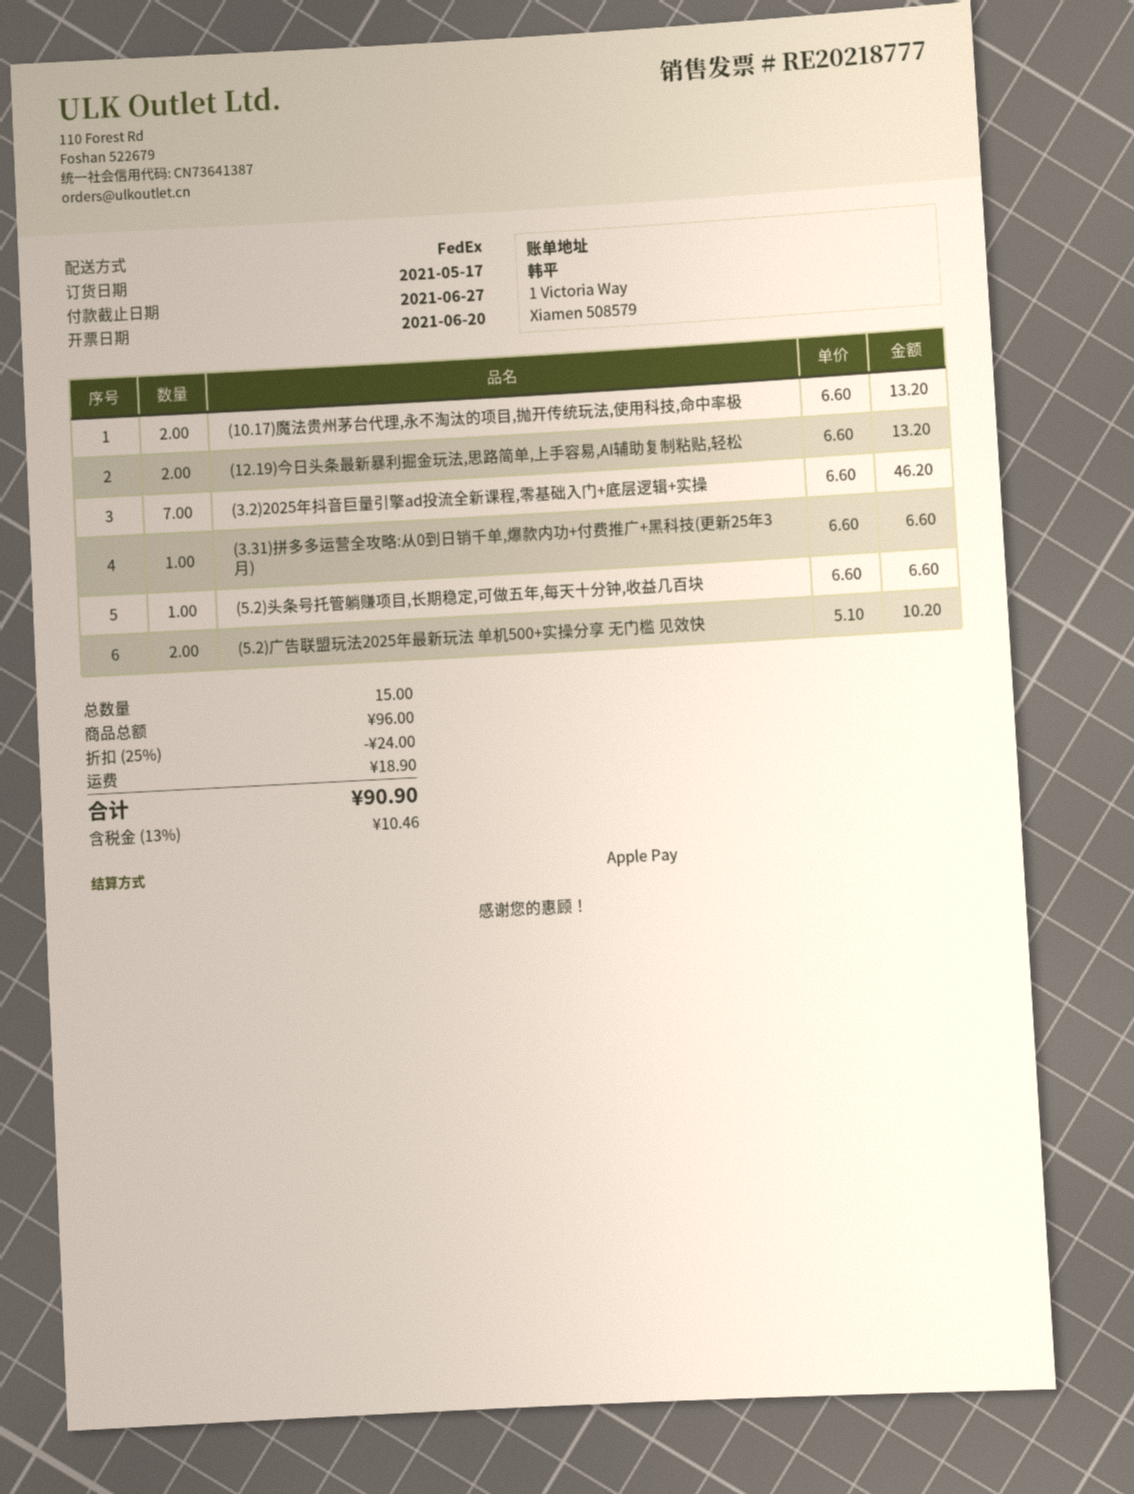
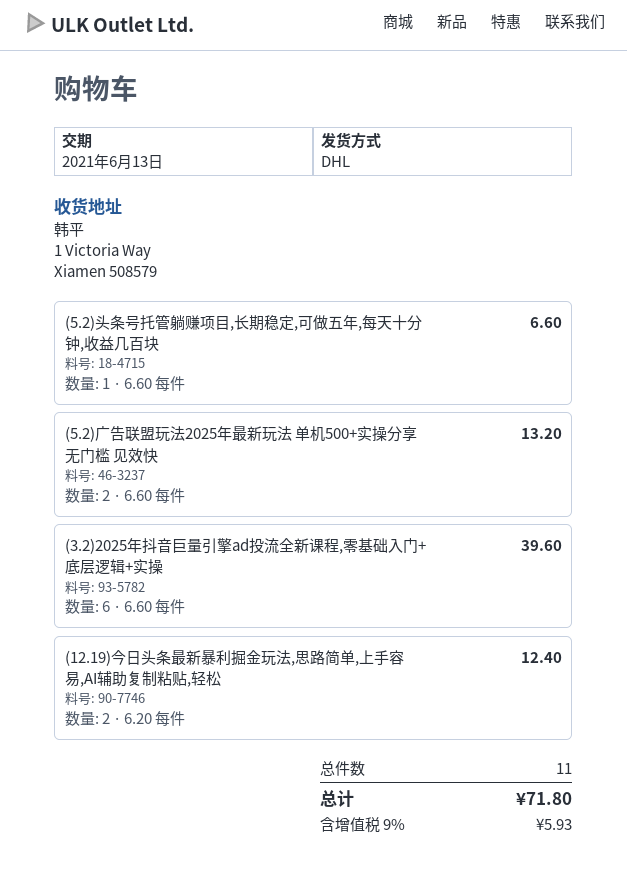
shipping method: FedEx -> DHL
(10.17)魔法贵州茅台代理,永不淘汰的项目,抛开传统玩法,使用科技,命中率极: 2 x 6.60 = 13.20 -> none
(12.19)今日头条最新暴利掘金玩法,思路简单,上手容易,AI辅助复制粘贴,轻松: 2 x 6.60 = 13.20 -> 2 x 6.20 = 12.40
(3.2)2025年抖音巨量引擎ad投流全新课程,零基础入门+底层逻辑+实操: 7 x 6.60 = 46.20 -> 6 x 6.60 = 39.60
(3.31)拼多多运营全攻略:从0到日销千单,爆款内功+付费推广+黑科技(更新25年3月): 1 x 6.60 = 6.60 -> none
(5.2)广告联盟玩法2025年最新玩法 单机500+实操分享 无门槛 见效快: 2 x 5.10 = 10.20 -> 2 x 6.60 = 13.20
total quantity: 15 -> 11
discount: 25% = 24.00 -> none
shipping: 18.90 -> none
tax: 13% = 10.46 -> 9% = 5.93
total: 90.90 -> 71.80

